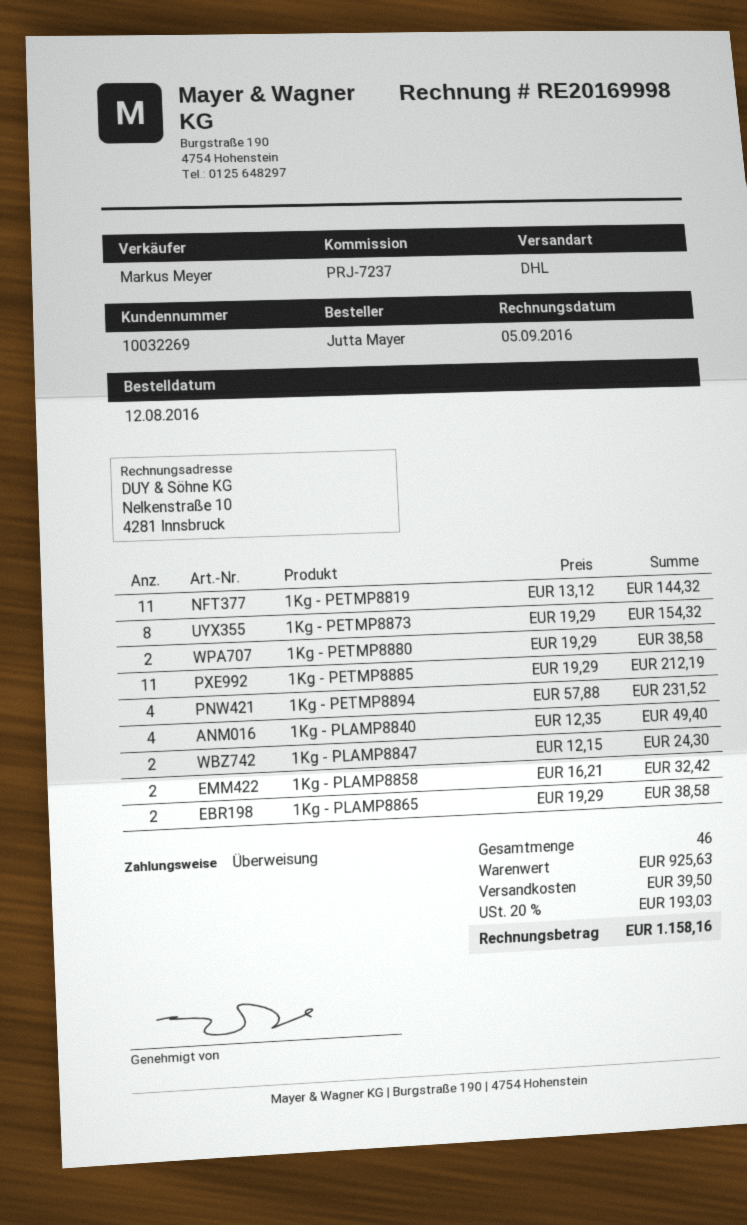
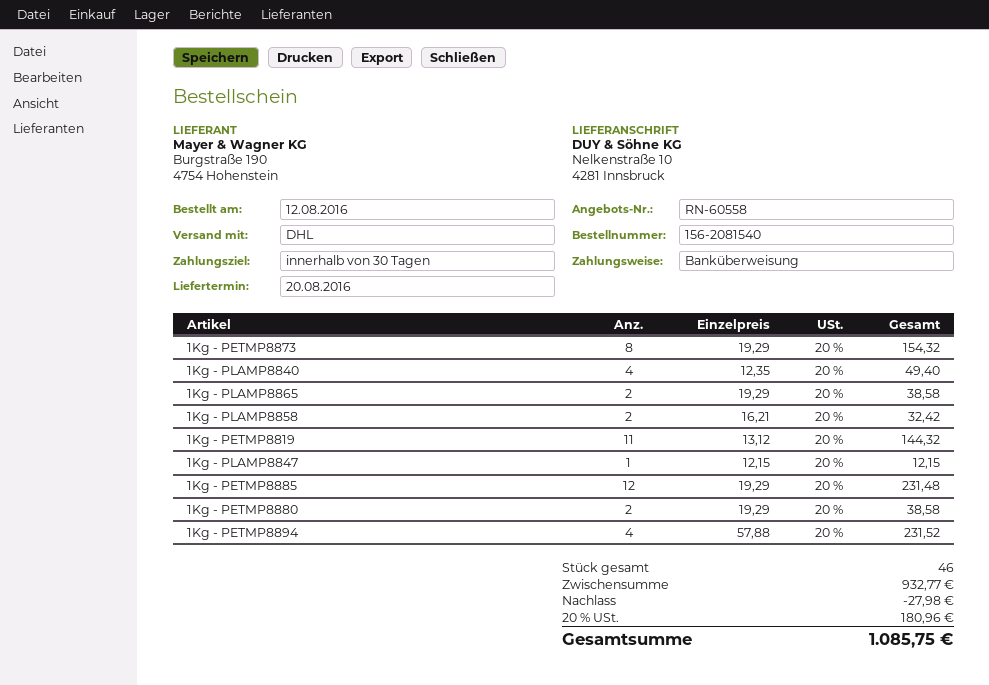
1Kg - PETMP8885: 11 x 19.29 = 212.19 -> 12 x 19.29 = 231.48
1Kg - PLAMP8847: 2 x 12.15 = 24.30 -> 1 x 12.15 = 12.15
subtotal: 925.63 -> 932.77
discount: none -> 27.98
shipping: 39.50 -> none
tax: 20% = 193.03 -> 20% = 180.96
total: 1158.16 -> 1085.75

